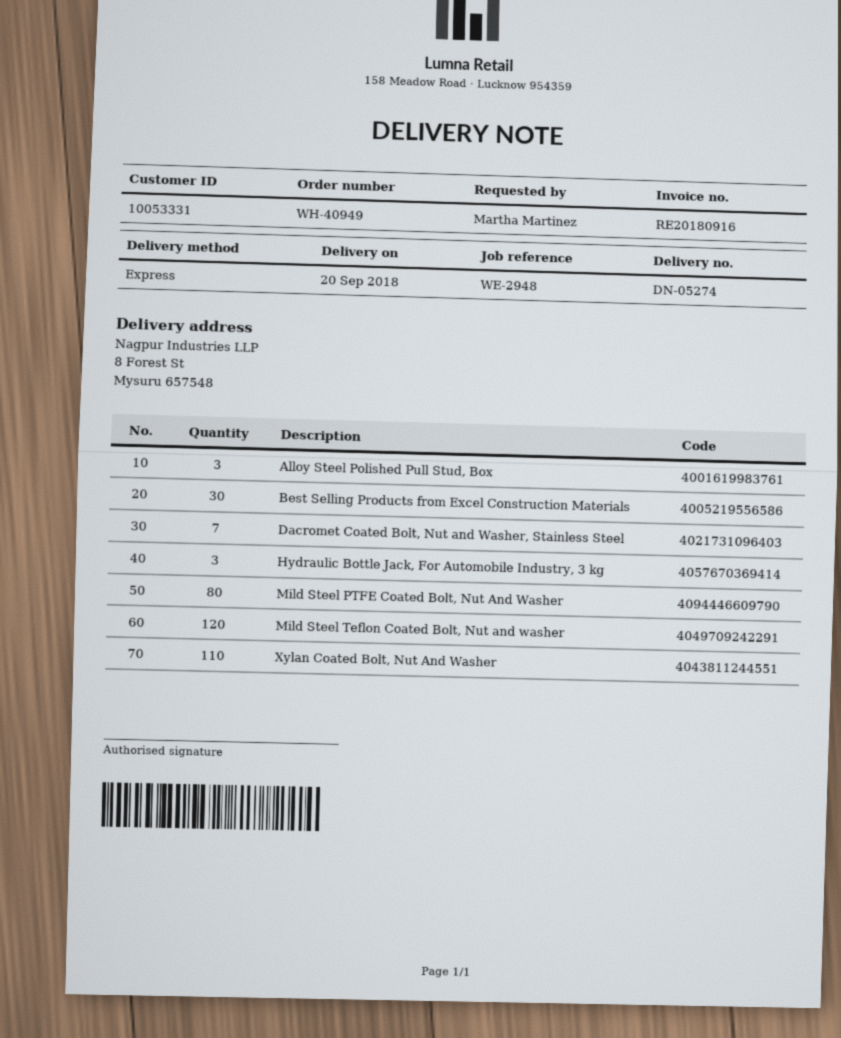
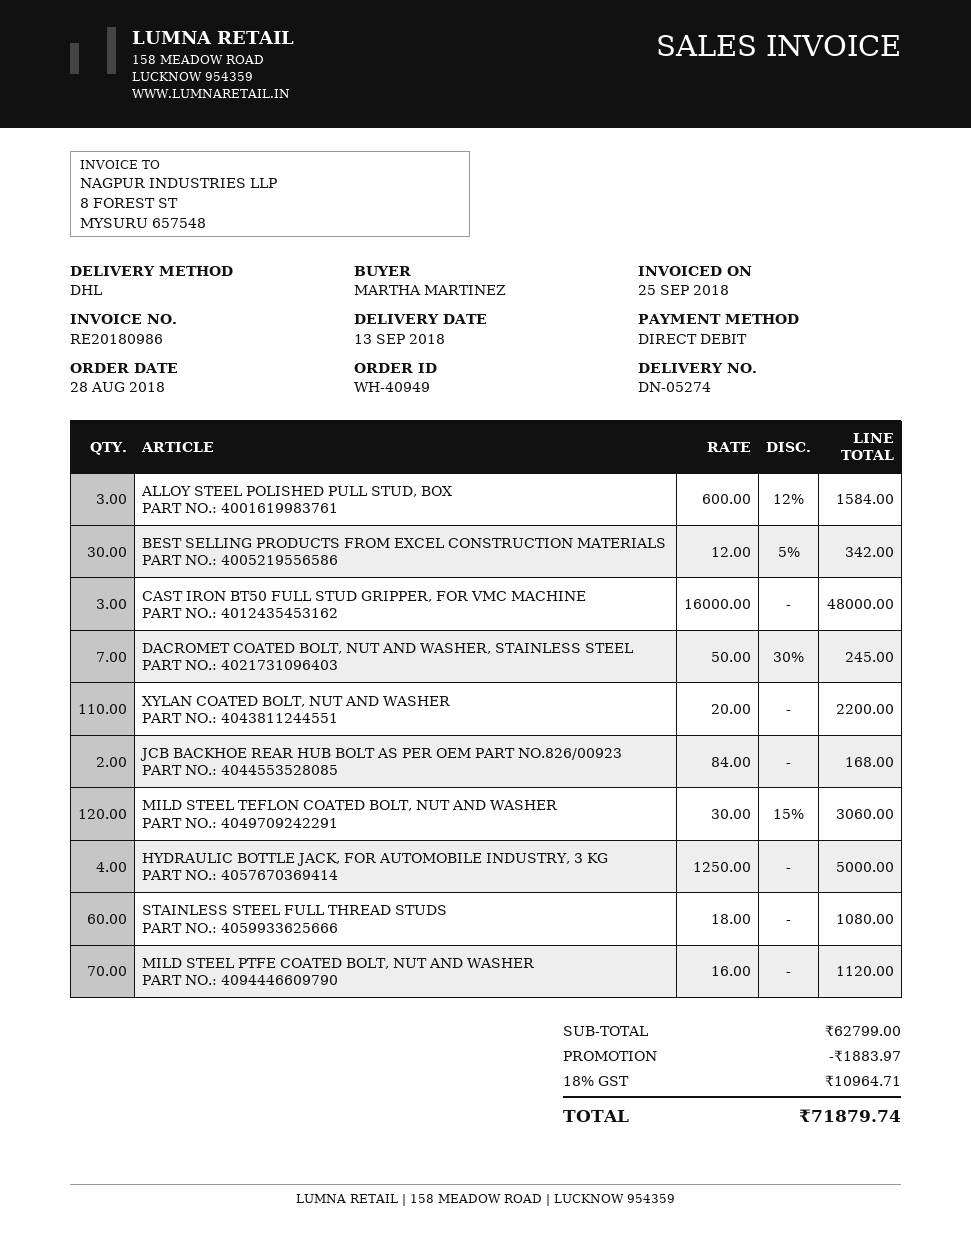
delivery date: 2018-09-20 -> 2018-09-13
invoice number: RE20180916 -> RE20180986
shipping method: express -> DHL
Hydraulic Bottle Jack, For Automobile Industry, 3 kg: 3 -> 4
Mild Steel PTFE Coated Bolt, Nut And Washer: 80 -> 70
CAST IRON BT50 FULL STUD GRIPPER, FOR VMC MACHINE: none -> 3
JCB BACKHOE REAR HUB BOLT AS PER OEM PART NO.826/00923: none -> 2
STAINLESS STEEL FULL THREAD STUDS: none -> 60

